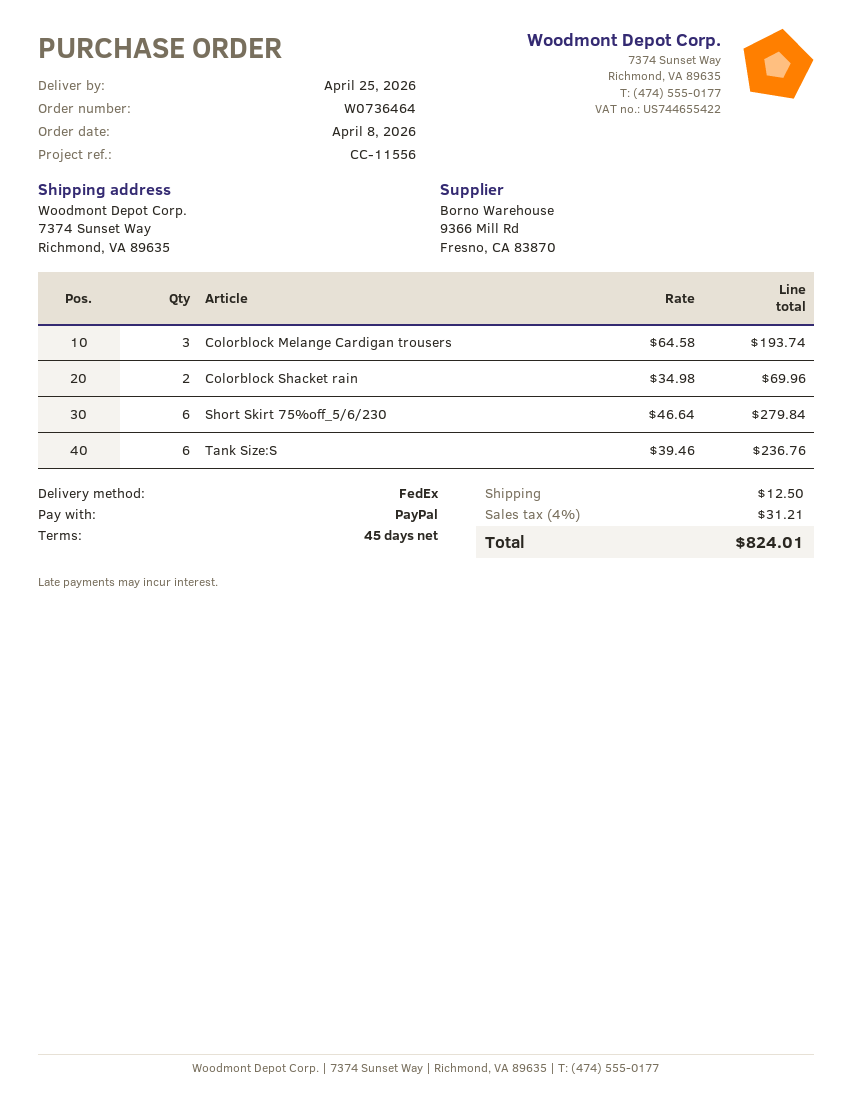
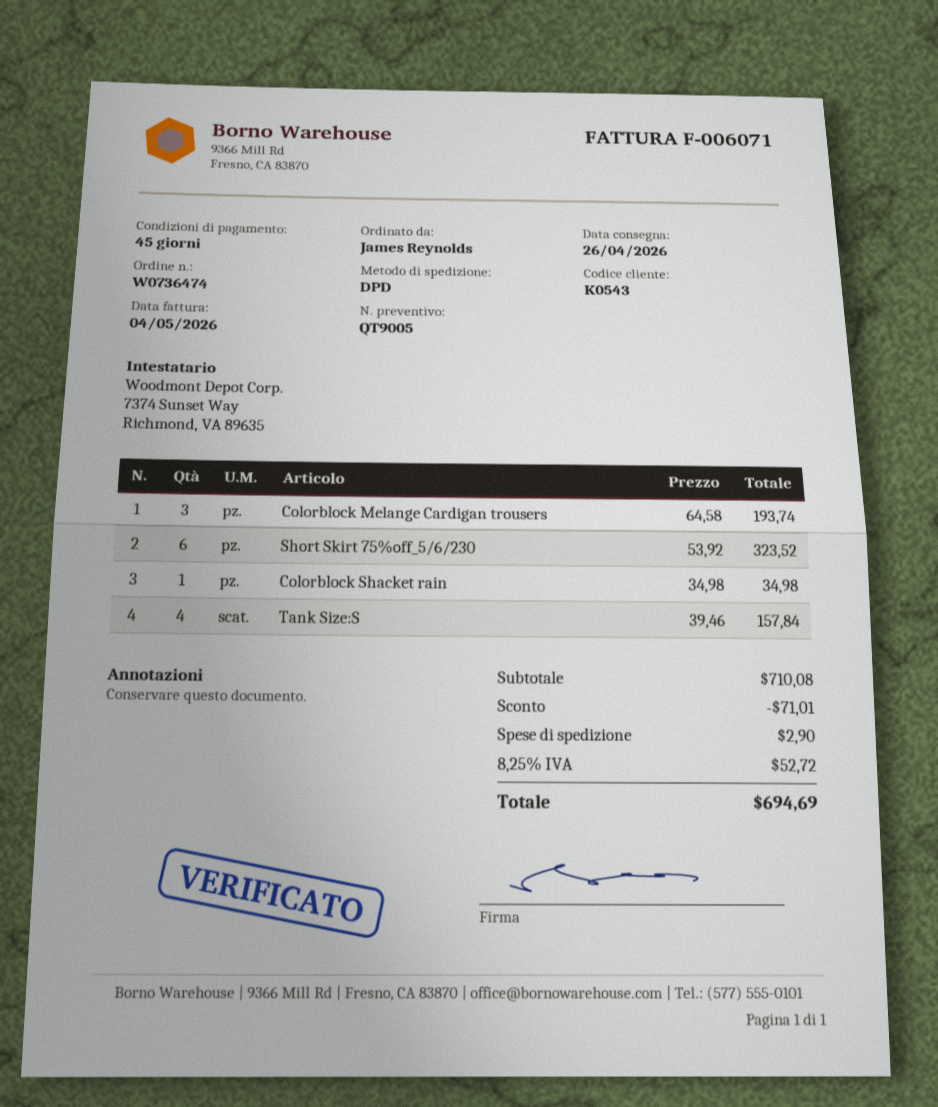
order number: W0736464 -> W0736474
delivery date: 2026-04-25 -> 2026-04-26
shipping method: FedEx -> DPD
Colorblock Shacket rain: 2 x 34.98 = 69.96 -> 1 x 34.98 = 34.98
Short Skirt 75%off_5/6/230: 6 x 46.64 = 279.84 -> 6 x 53.92 = 323.52
Tank Size:S: 6 x 39.46 = 236.76 -> 4 x 39.46 = 157.84
discount: none -> 71.01
shipping: 12.50 -> 2.90
tax: 4% = 31.21 -> 8.25% = 52.72
total: 824.01 -> 694.69

